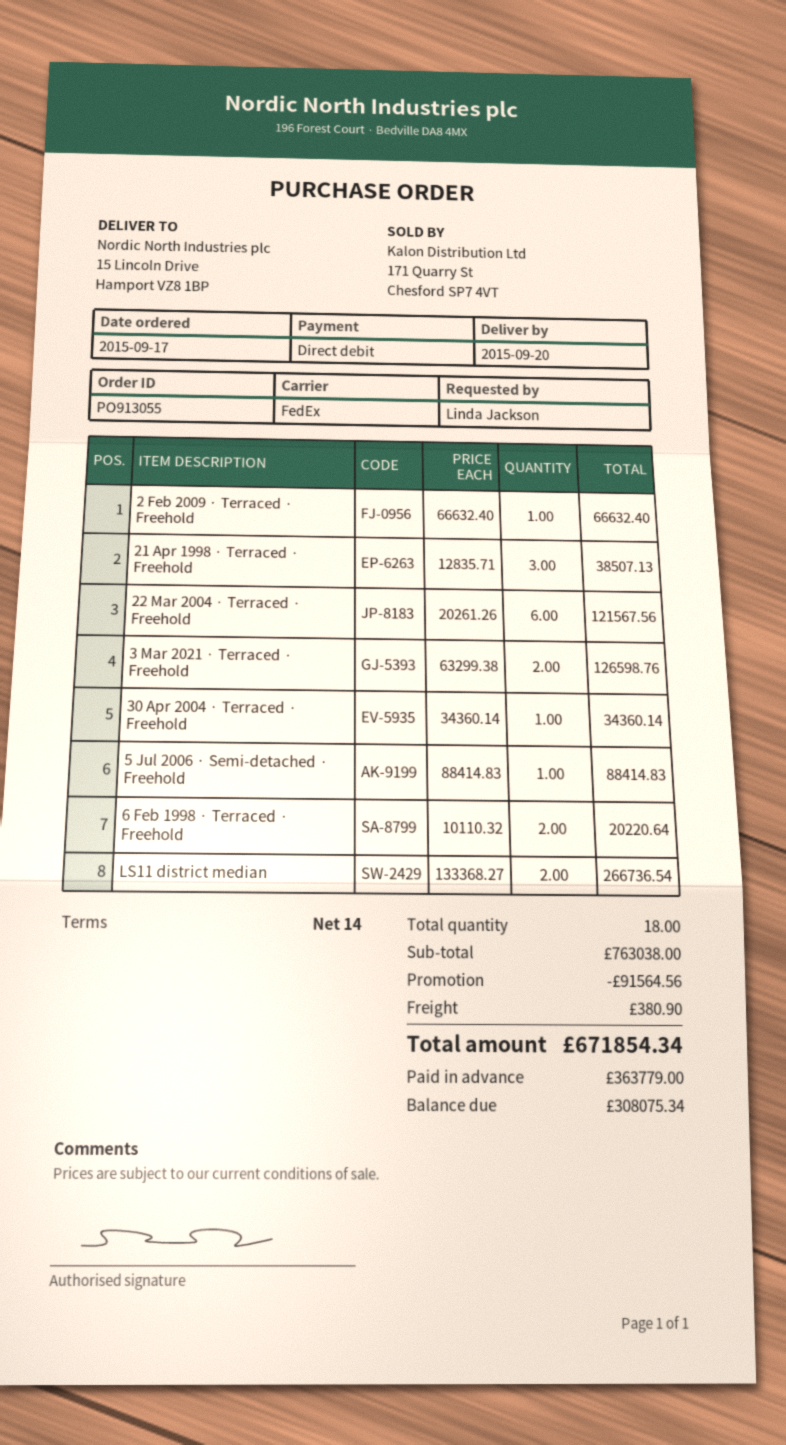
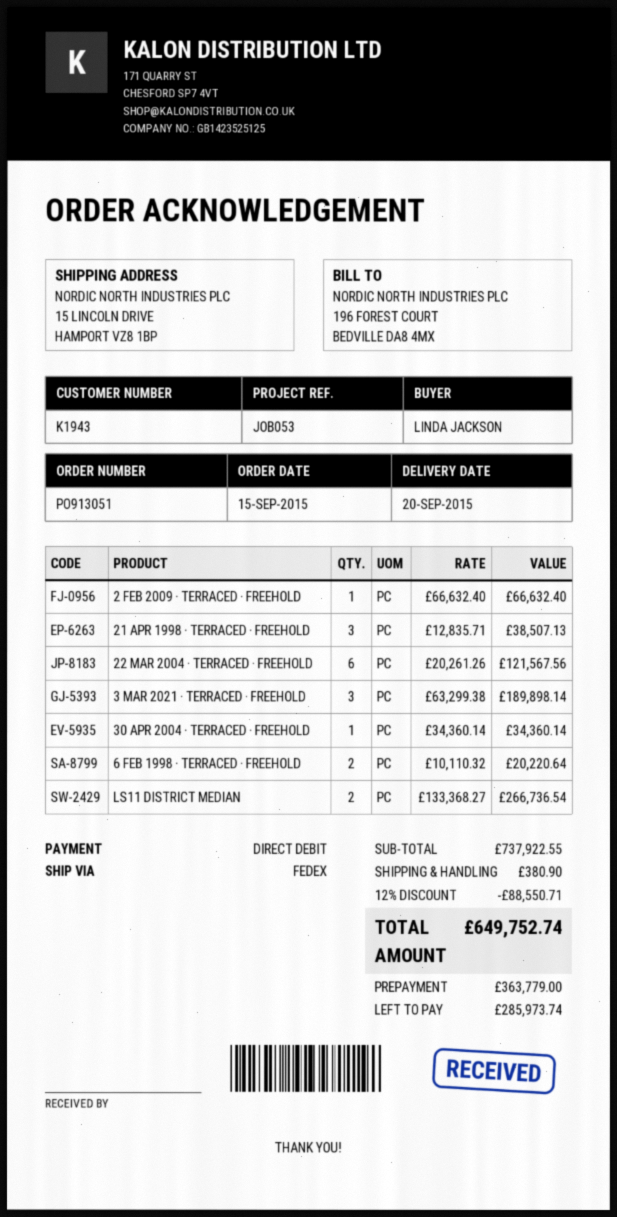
order number: PO913055 -> PO913051
order date: 2015-09-17 -> 2015-09-15
3 Mar 2021 · Terraced · Freehold: 2 x 63299.38 = 126598.76 -> 3 x 63299.38 = 189898.14
5 Jul 2006 · Semi-detached · Freehold: 1 x 88414.83 = 88414.83 -> none
subtotal: 763038.00 -> 737922.55
discount: 91564.56 -> 88550.71
total: 671854.34 -> 649752.74
balance: 308075.34 -> 285973.74

